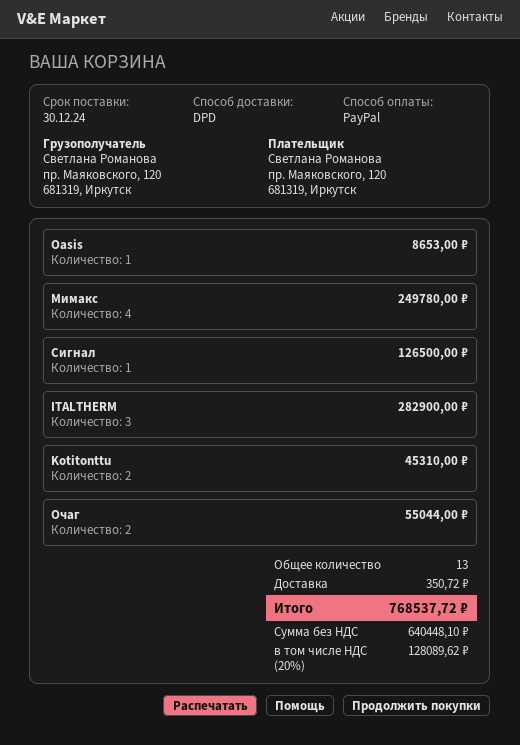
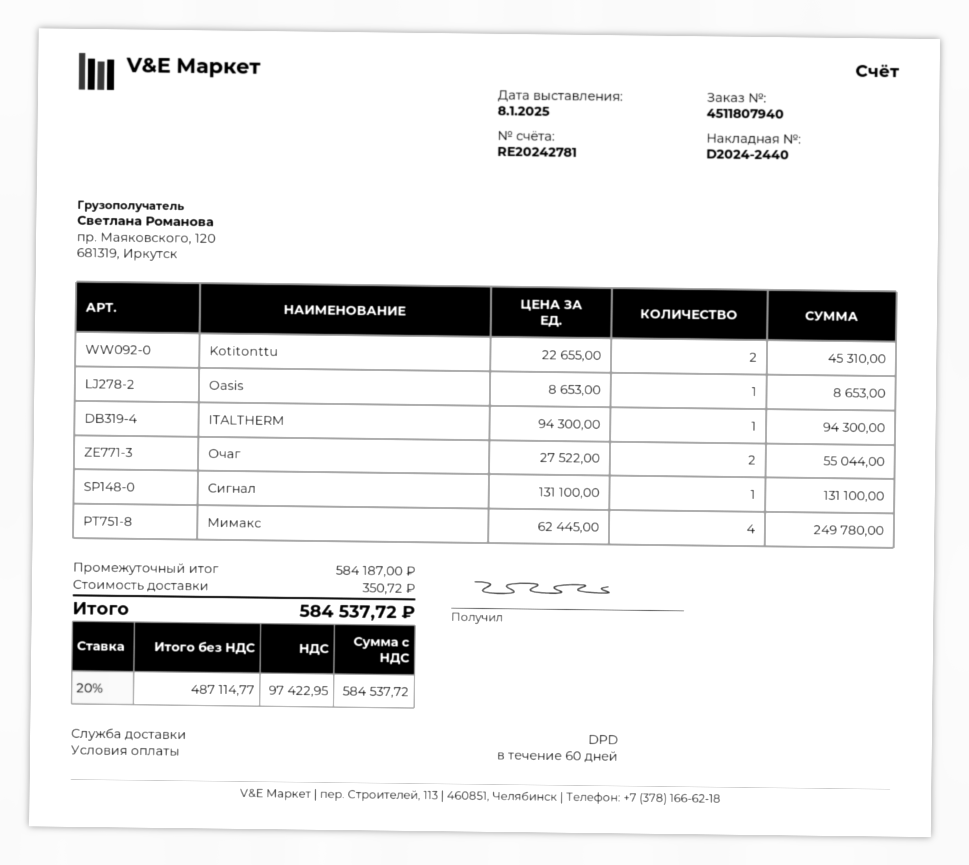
Сигнал: 1 for 126500.00 -> 1 for 131100.00
ITALTHERM: 3 for 282900.00 -> 1 for 94300.00
net: 640448.10 -> 487114.77
tax: 20% = 128089.62 -> 20% = 97422.95
total: 768537.72 -> 584537.72

